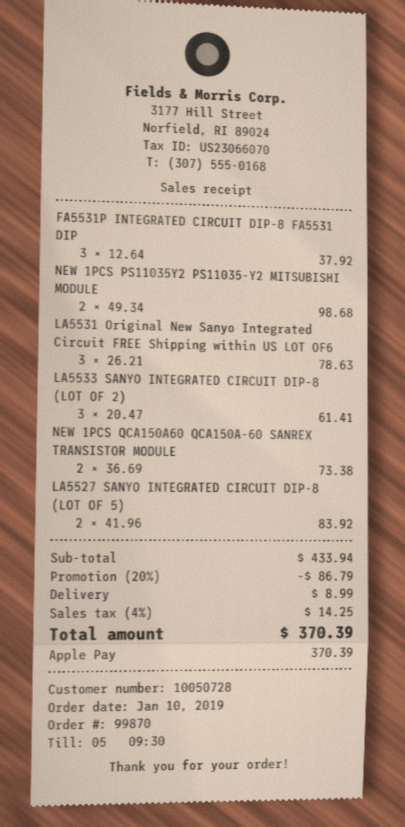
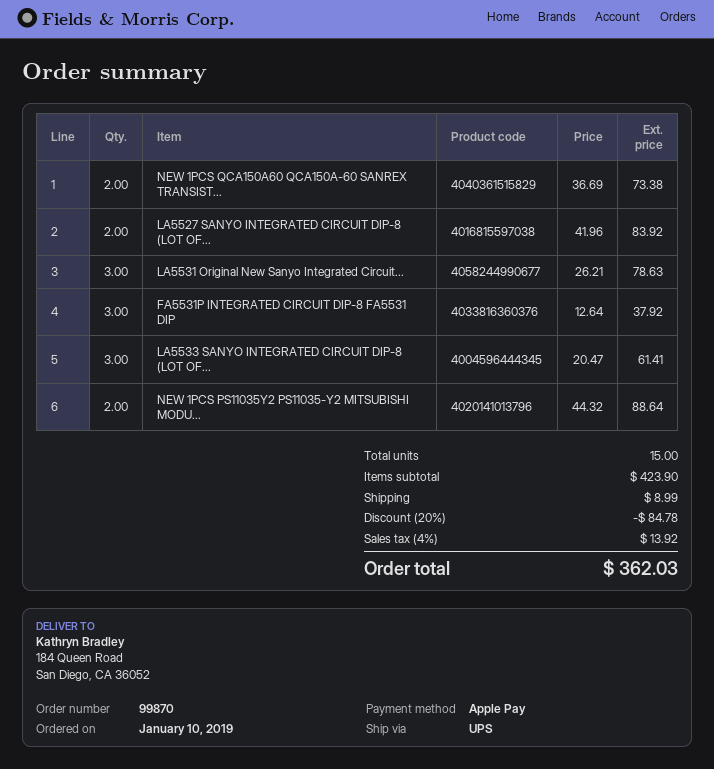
NEW 1PCS PS11035Y2 PS11035-Y2 MITSUBISHI MODULE: 2 x 49.34 = 98.68 -> 2 x 44.32 = 88.64
subtotal: 433.94 -> 423.90
discount: 20% = 86.79 -> 20% = 84.78
tax: 4% = 14.25 -> 4% = 13.92
total: 370.39 -> 362.03

